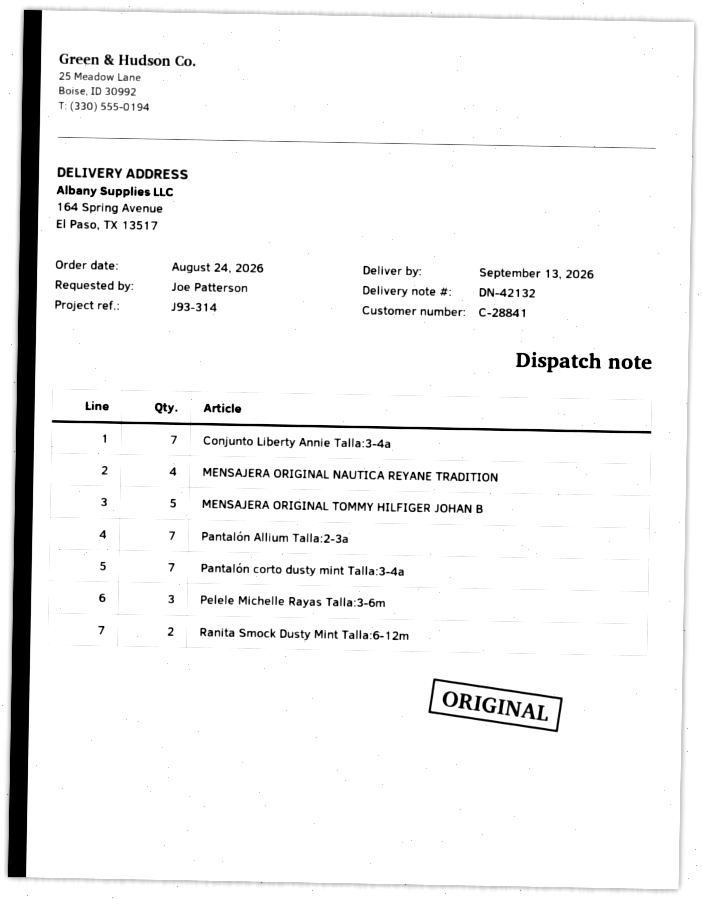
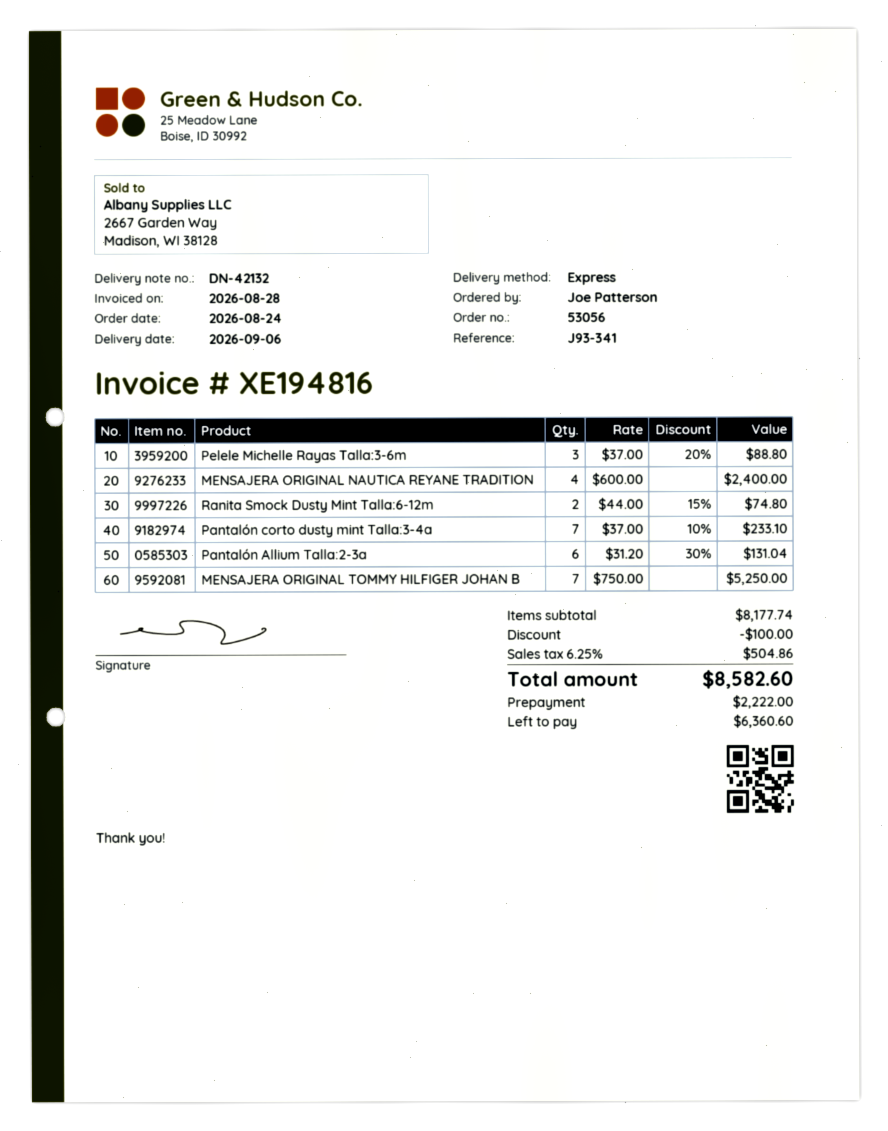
delivery date: 2026-09-13 -> 2026-09-06
reference: J93-314 -> J93-341
Conjunto Liberty Annie Talla:3-4a: 7 -> none
MENSAJERA ORIGINAL TOMMY HILFIGER JOHAN B: 5 -> 7
Pantalón Allium Talla:2-3a: 7 -> 6

